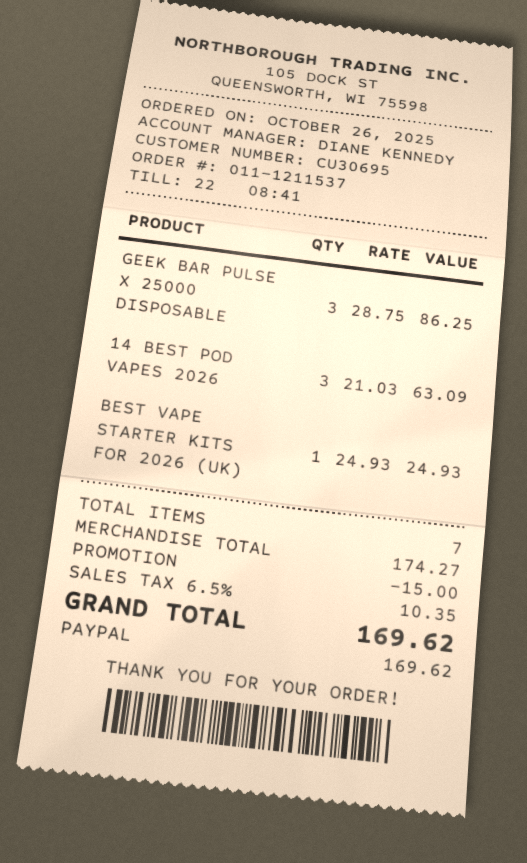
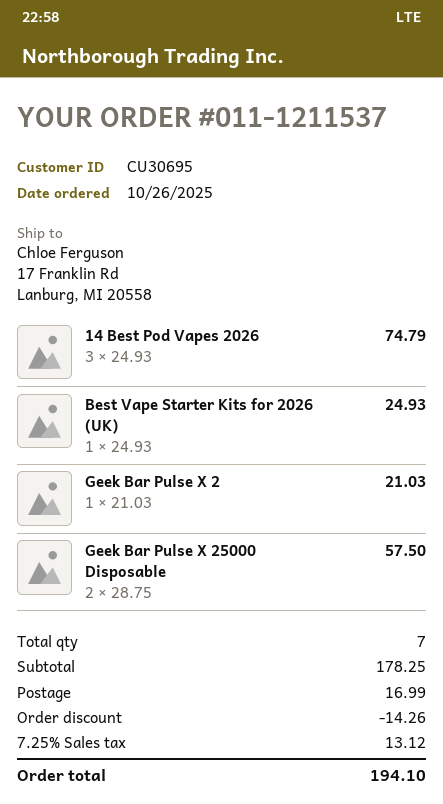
GEEK BAR PULSE X 25000 DISPOSABLE: 3 x 28.75 = 86.25 -> 2 x 28.75 = 57.50
14 BEST POD VAPES 2026: 3 x 21.03 = 63.09 -> 3 x 24.93 = 74.79
Geek Bar Pulse X 2: none -> 1 x 21.03 = 21.03
subtotal: 174.27 -> 178.25
discount: 15.00 -> 14.26
shipping: none -> 16.99
tax: 6.5% = 10.35 -> 7.25% = 13.12
total: 169.62 -> 194.10

